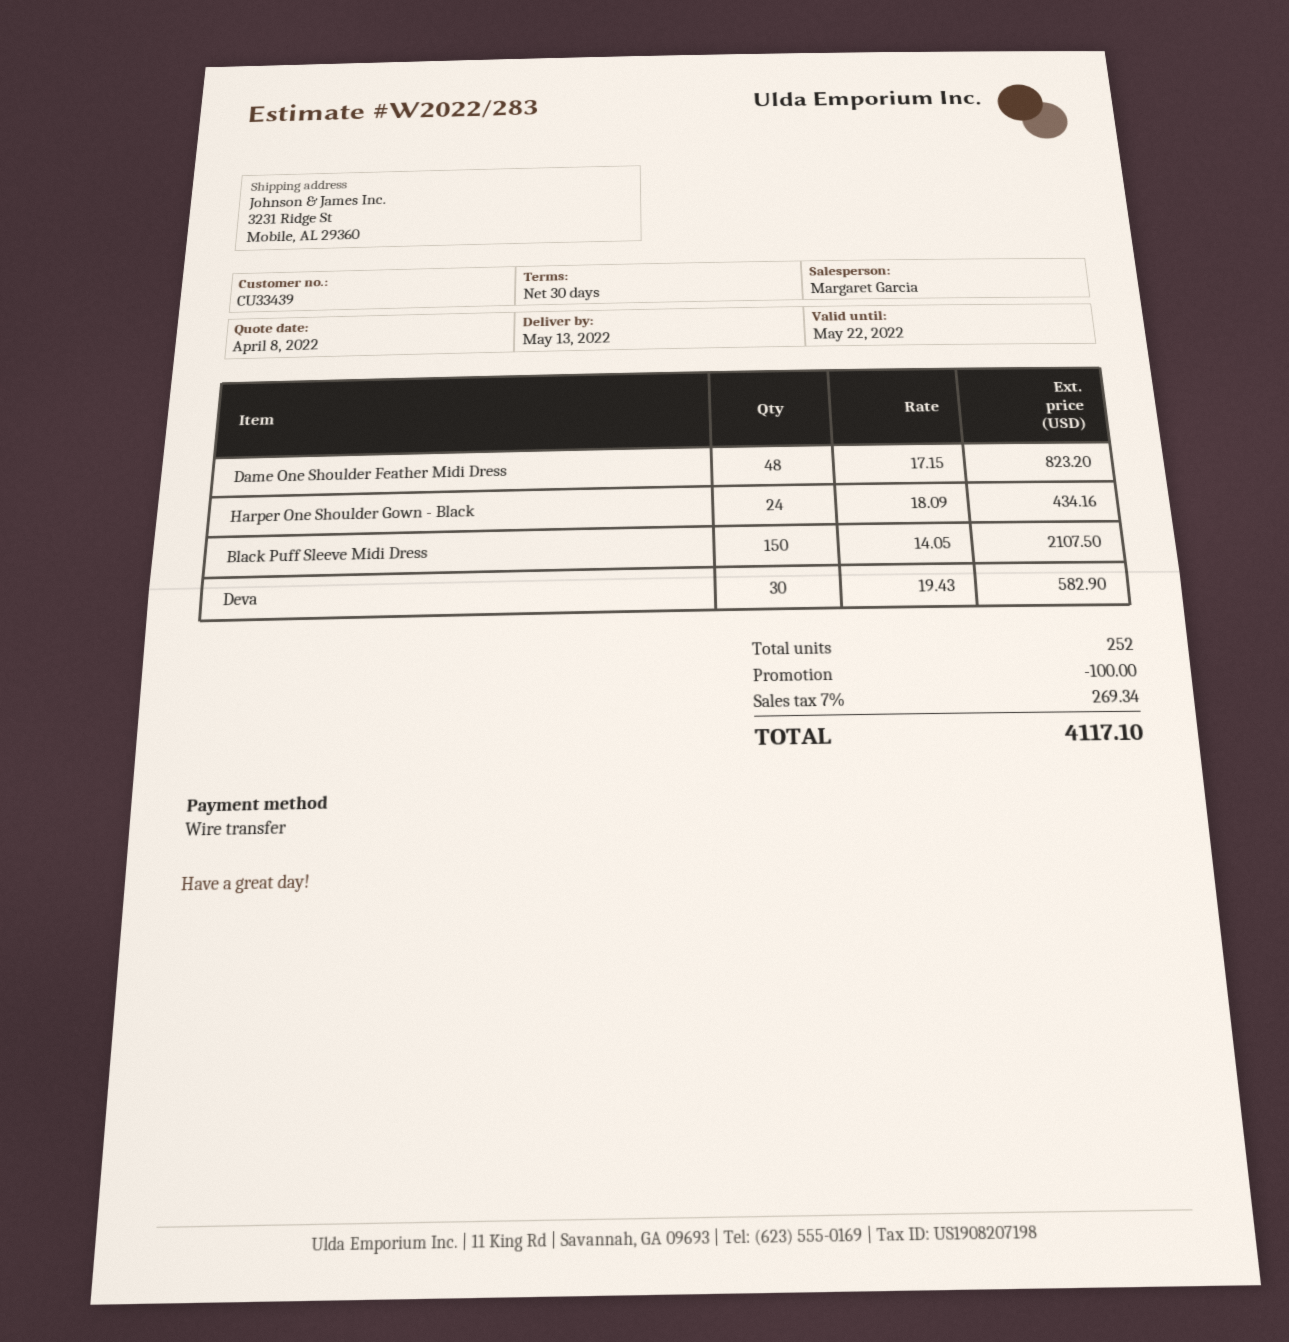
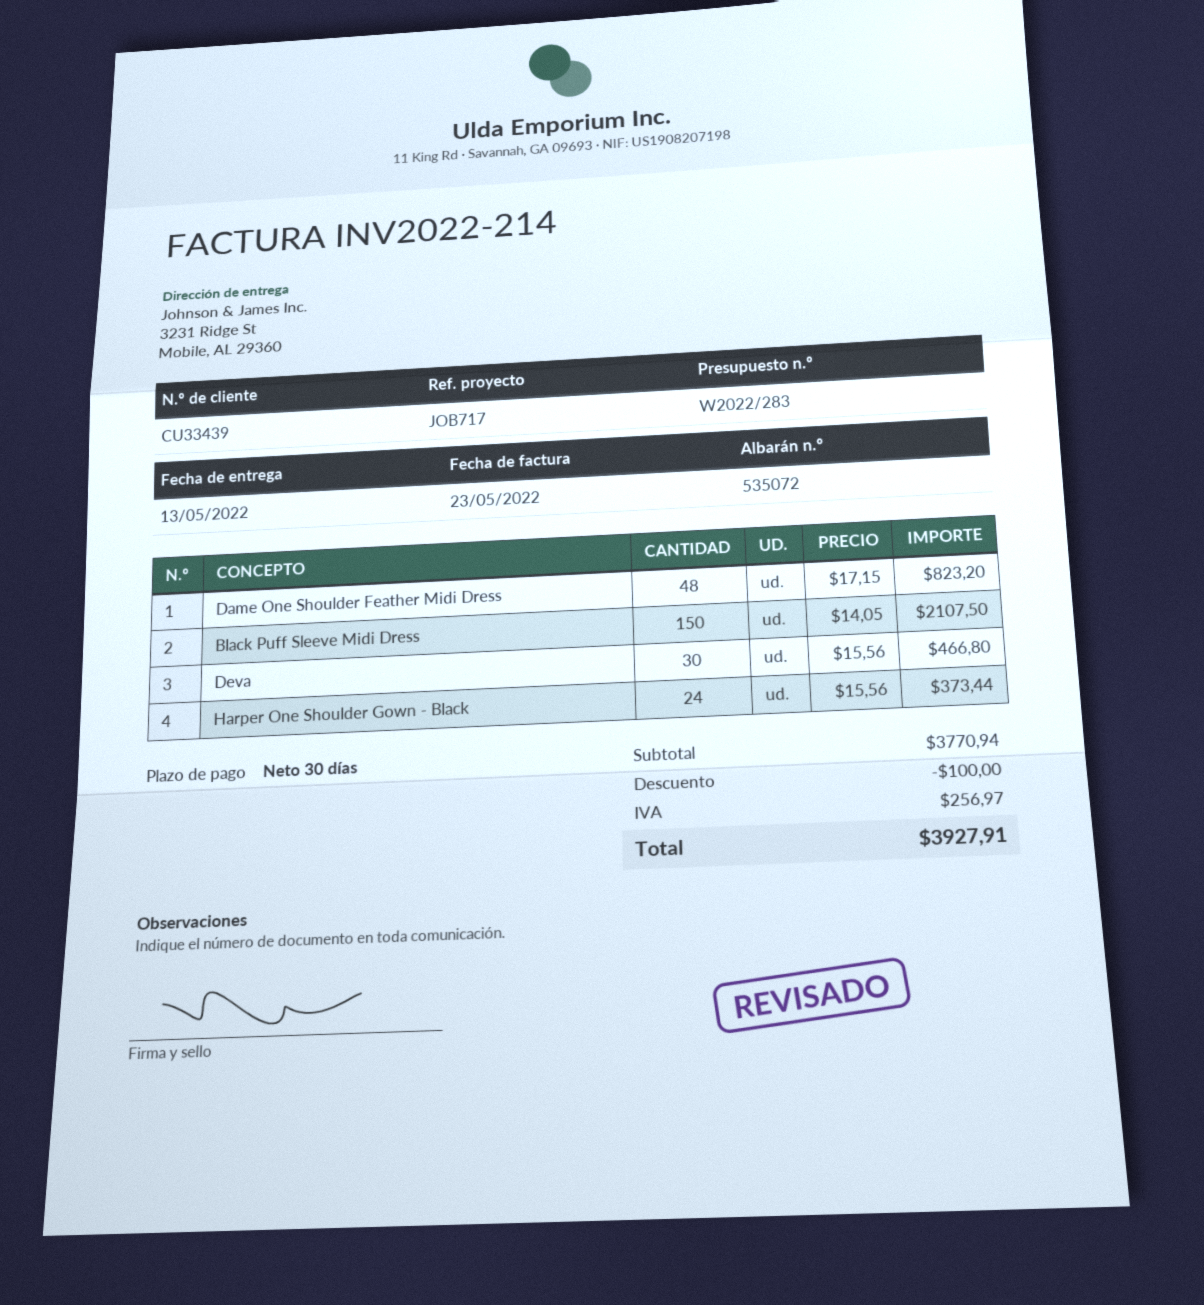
Harper One Shoulder Gown - Black: 24 x 18.09 = 434.16 -> 24 x 15.56 = 373.44
Deva: 30 x 19.43 = 582.90 -> 30 x 15.56 = 466.80
tax: 269.34 -> 256.97
total: 4117.10 -> 3927.91

